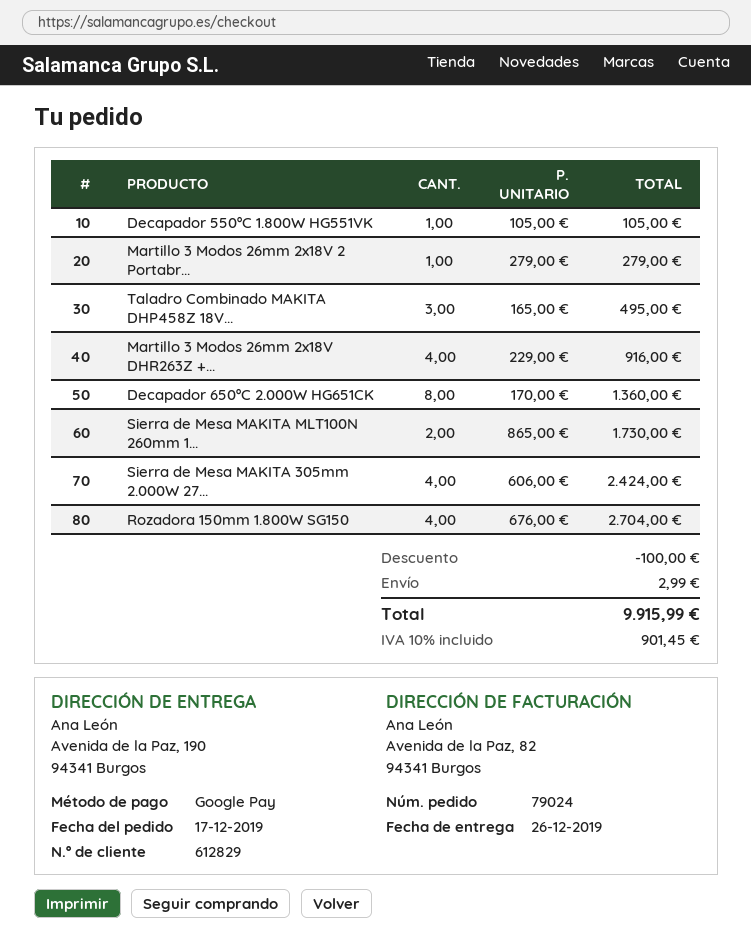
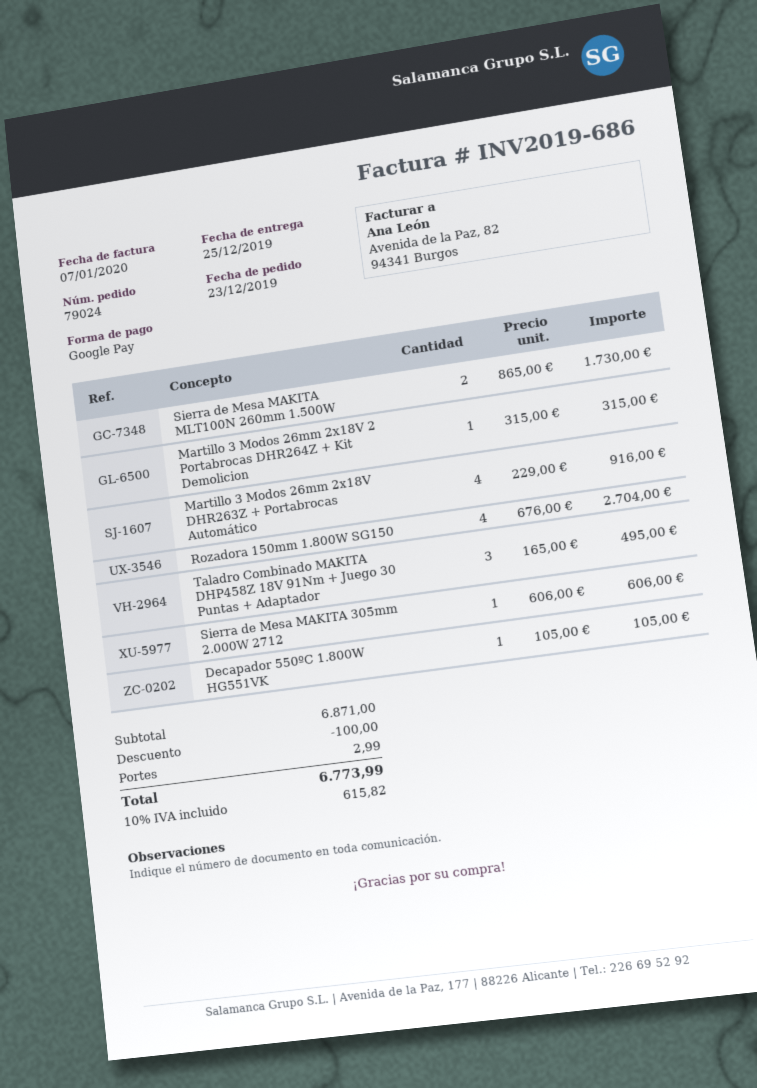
order date: 2019-12-17 -> 2019-12-23
delivery date: 2019-12-26 -> 2019-12-25
Martillo 3 Modos 26mm 2x18V 2 Portabr...: 1 x 279.00 = 279.00 -> 1 x 315.00 = 315.00
Decapador 650ºC 2.000W HG651CK: 8 x 170.00 = 1360.00 -> none
Sierra de Mesa MAKITA 305mm 2.000W 27...: 4 x 606.00 = 2424.00 -> 1 x 606.00 = 606.00
tax: 10% = 901.45 -> 10% = 615.82
total: 9915.99 -> 6773.99

